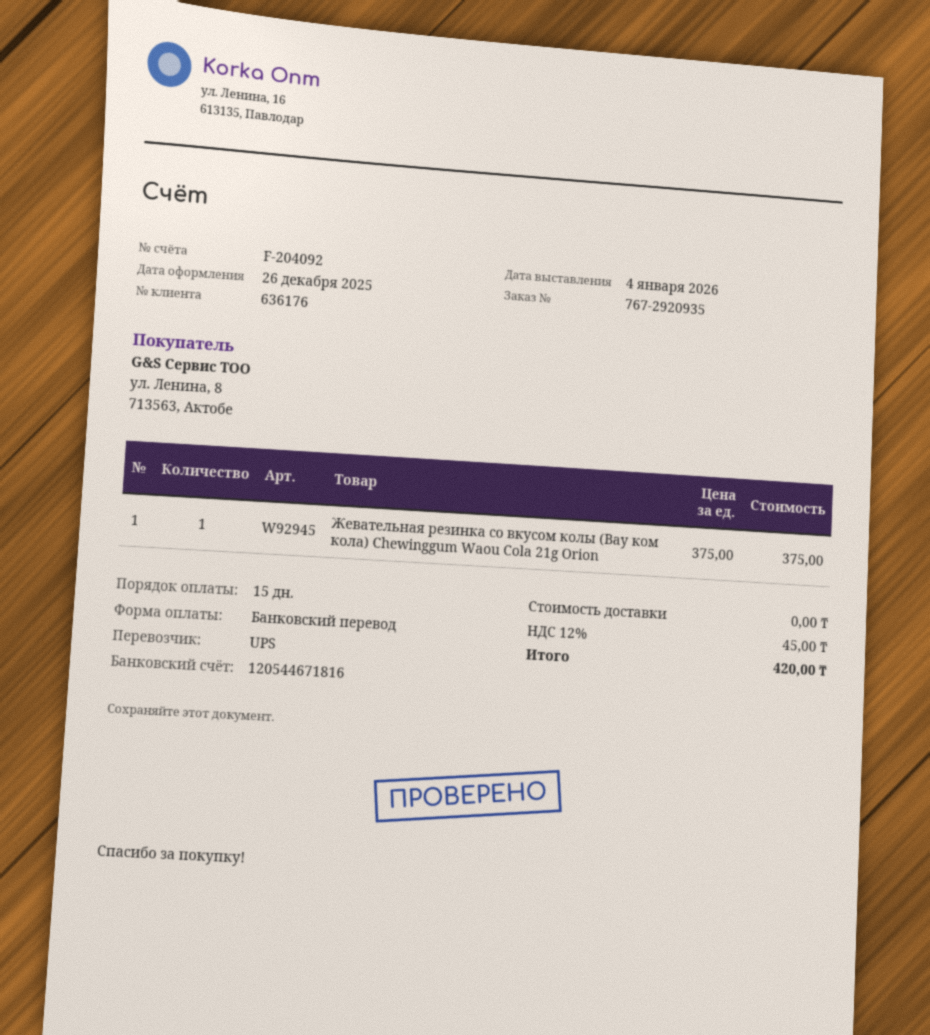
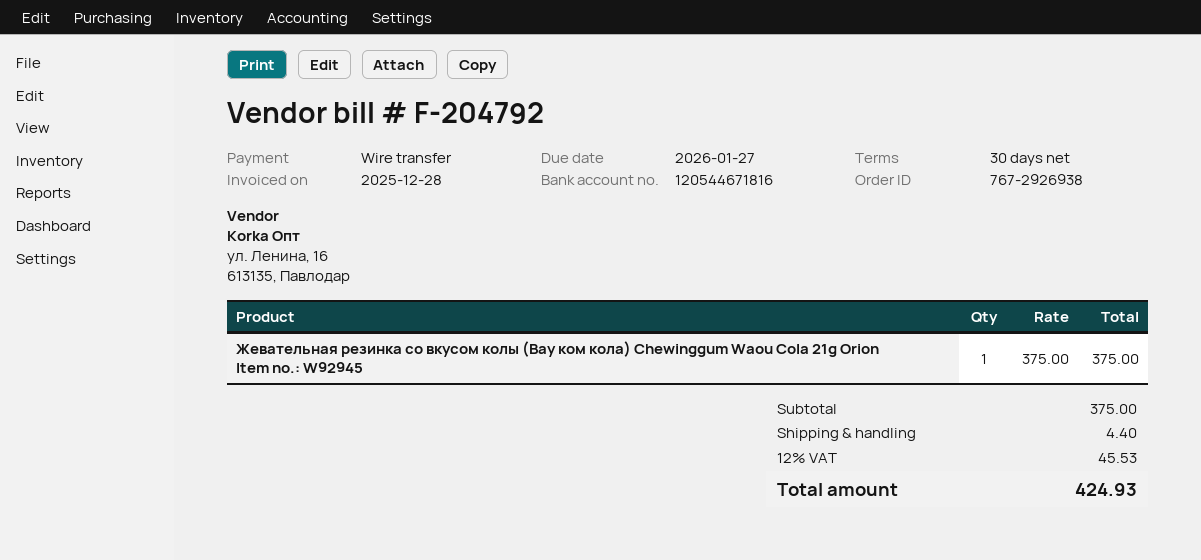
order number: 767-2920935 -> 767-2926938
invoice number: F-204092 -> F-204792
invoice date: 2026-01-04 -> 2025-12-28
payment terms: 15 days -> 30 days
shipping: 0.00 -> 4.40
tax: 12% = 45.00 -> 12% = 45.53
total: 420.00 -> 424.93

